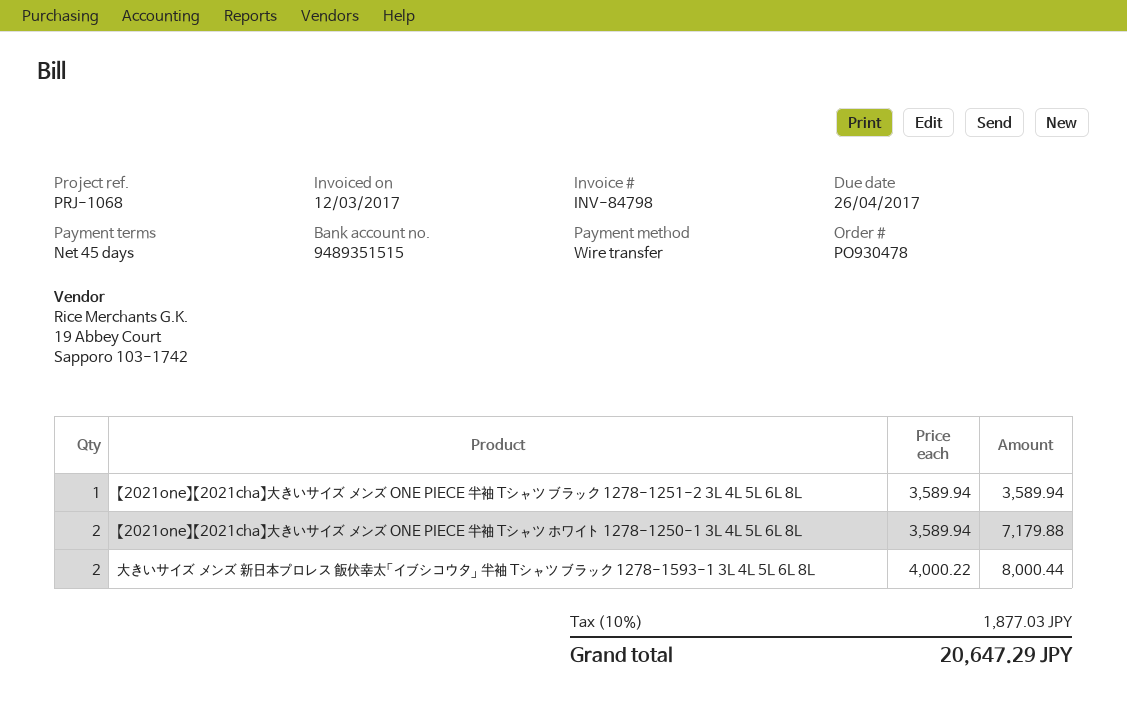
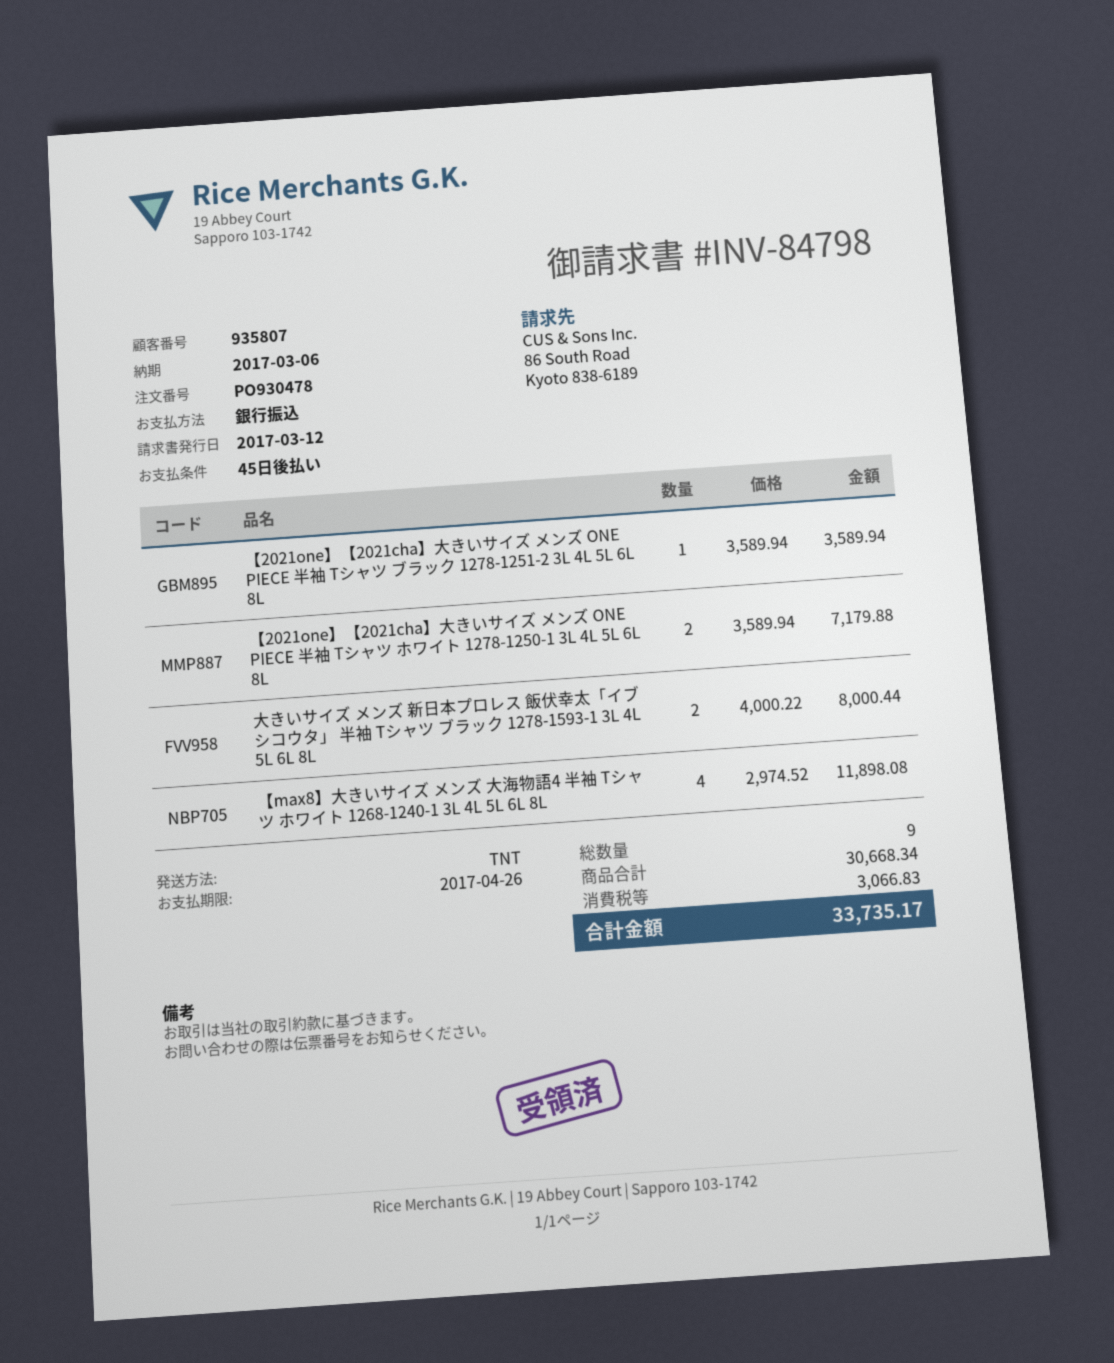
【max8】大きいサイズ メンズ 大海物語4 半袖 Tシャツ ホワイト 1268-1240-1 3L 4L 5L 6L 8L: none -> 4 x 2974.52 = 11898.08
tax: 1877.03 -> 3066.83
total: 20647.29 -> 33735.17

